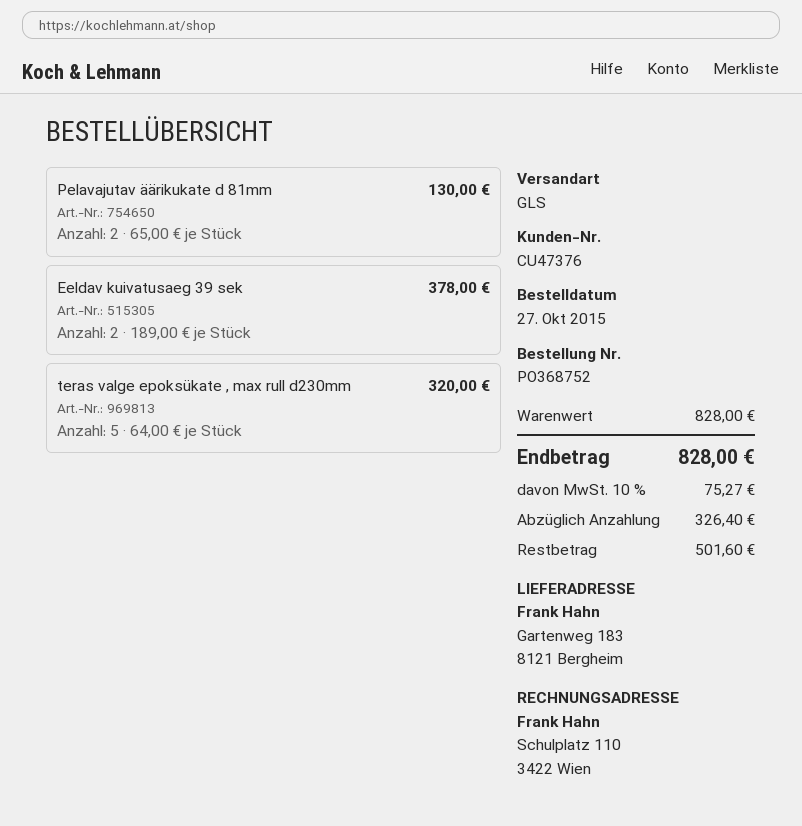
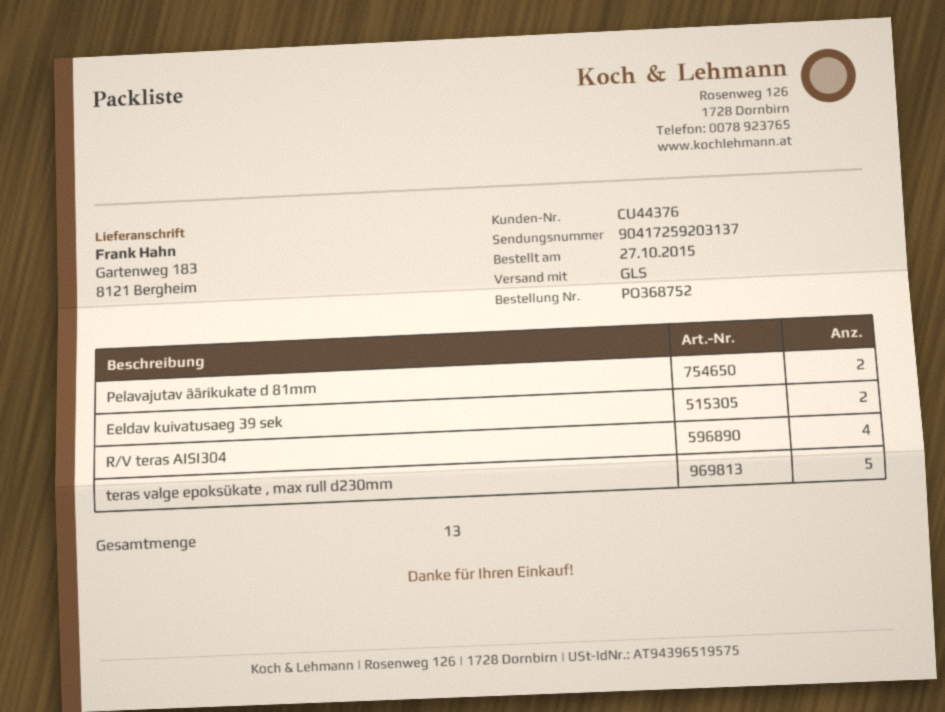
customer number: CU47376 -> CU44376
R/V teras AISI304: none -> 4

